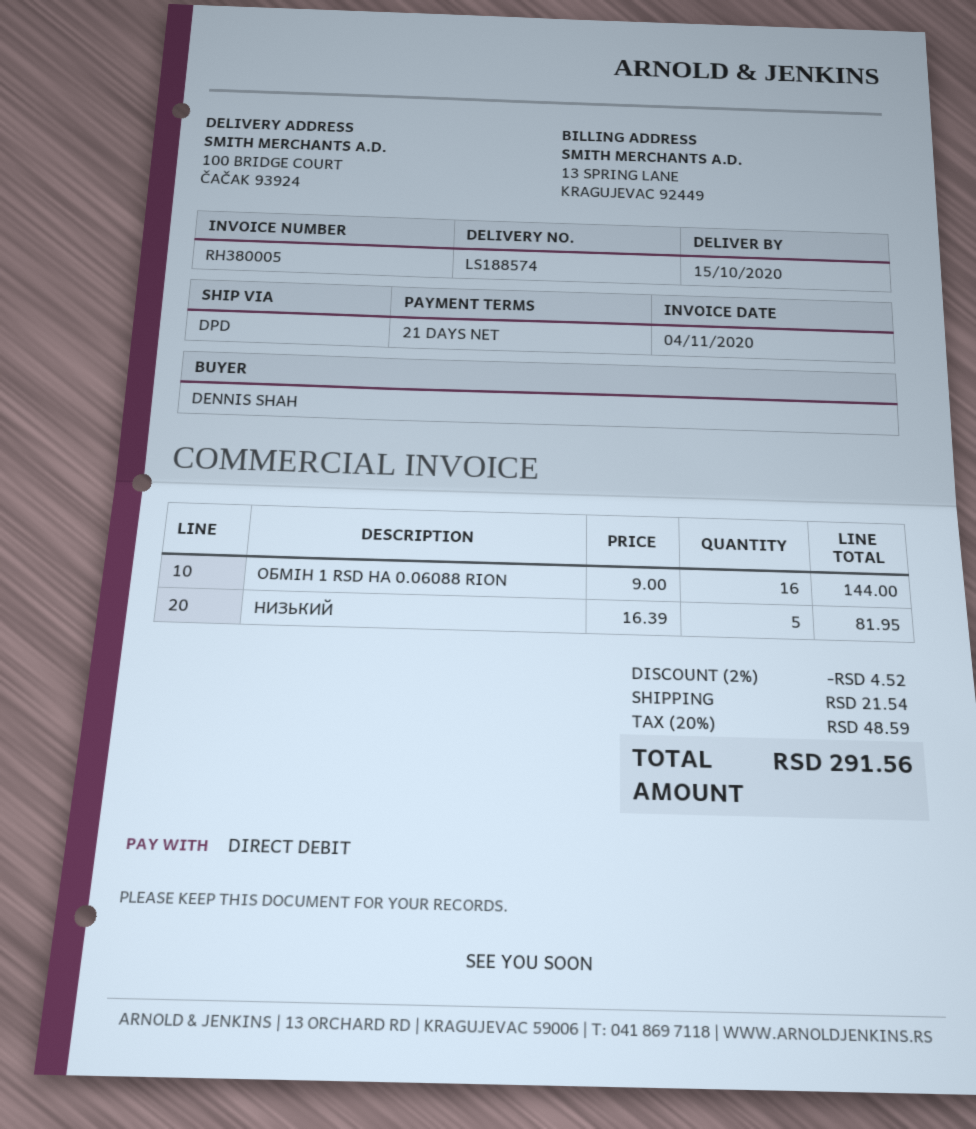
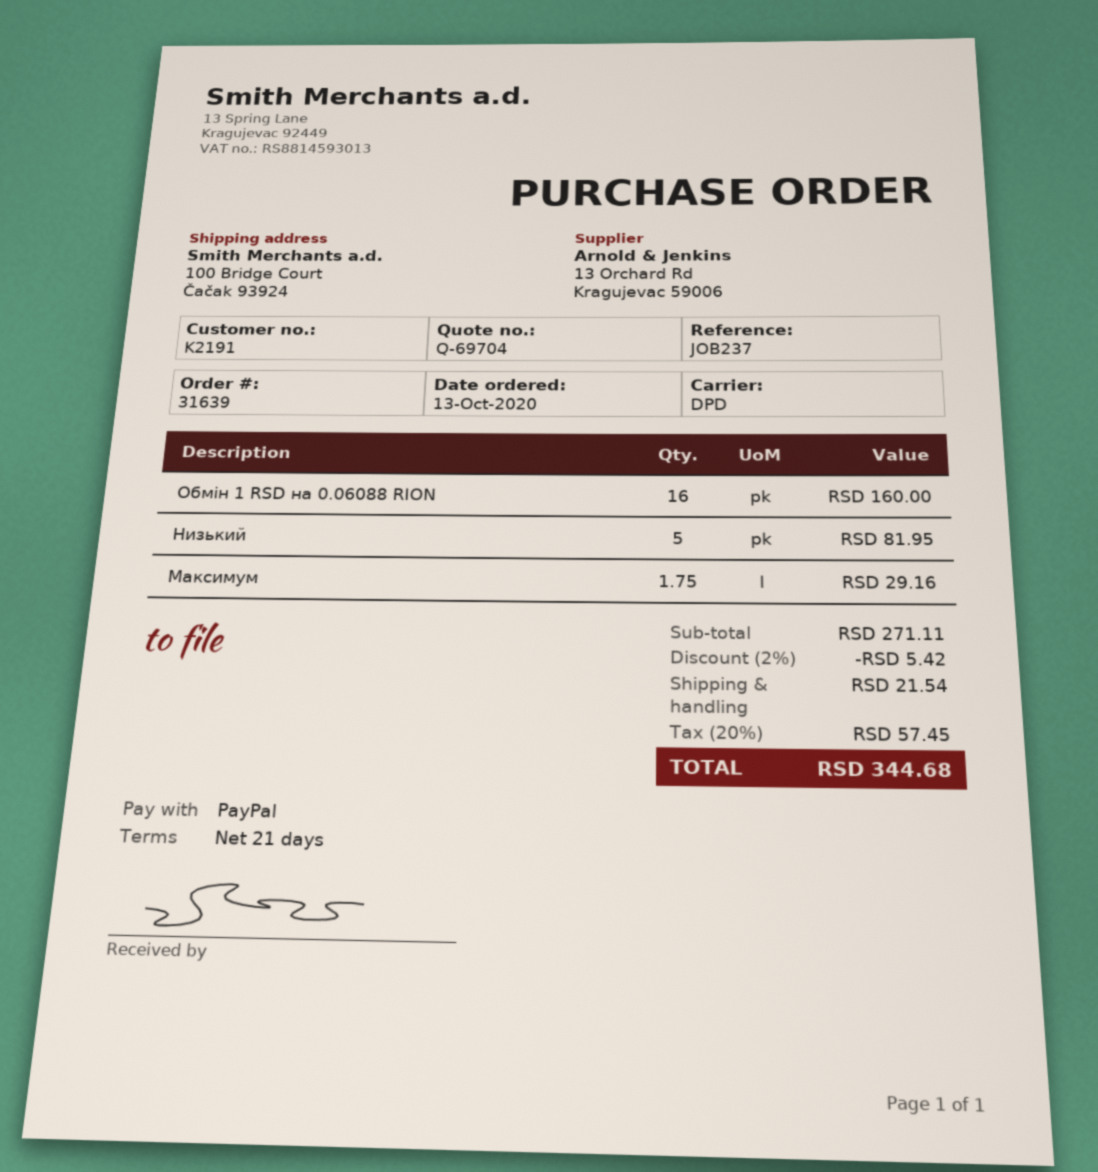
payment method: direct debit -> PayPal
ОБМІН 1 RSD НА 0.06088 RION: 16 for 144.00 -> 16 for 160.00
Максимум: none -> 1.75 for 29.16
discount: 2% = 4.52 -> 2% = 5.42
tax: 20% = 48.59 -> 20% = 57.45
total: 291.56 -> 344.68

